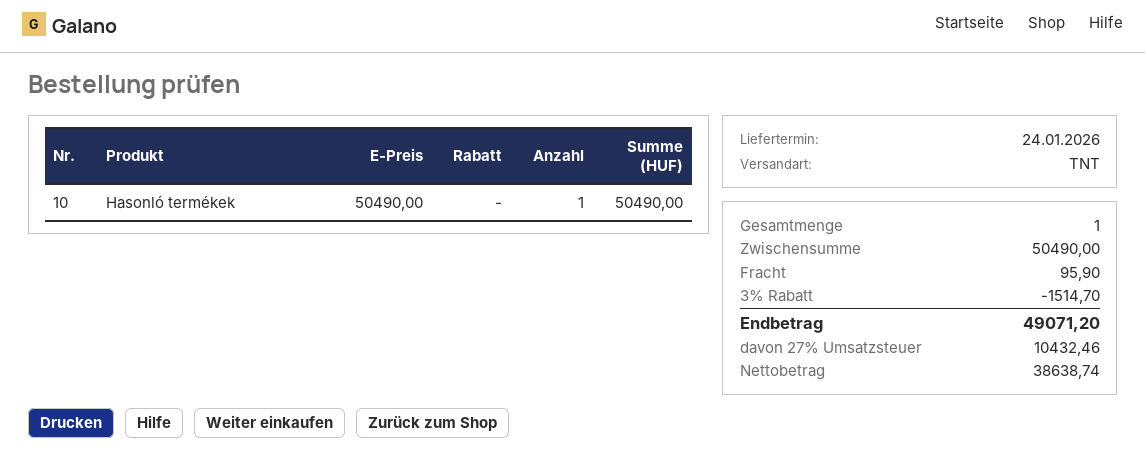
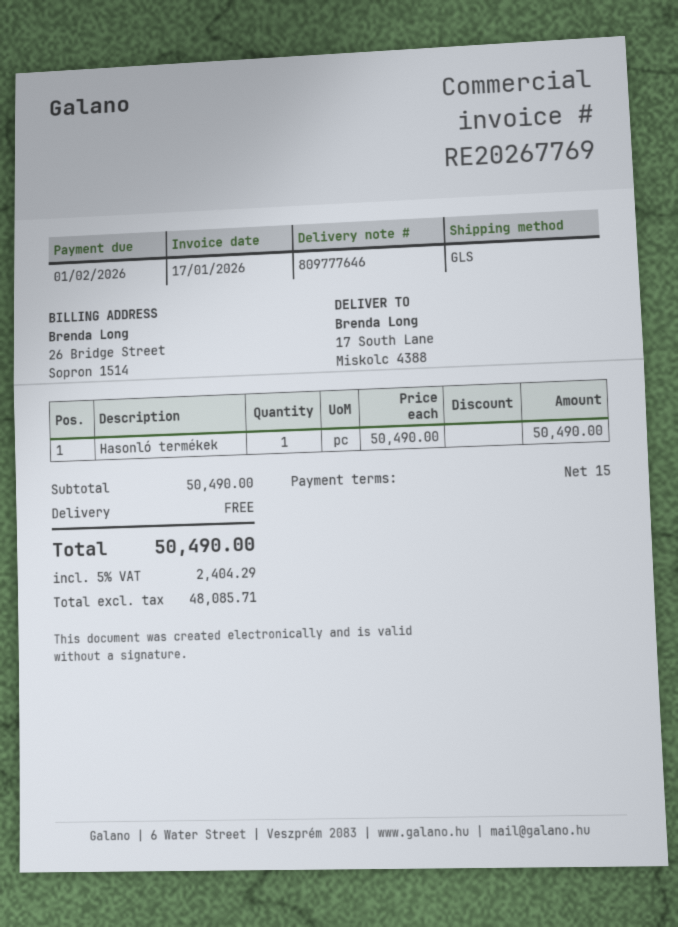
shipping method: TNT -> GLS
discount: 3% = 1514.70 -> none
shipping: 95.90 -> 0.00
net: 38638.74 -> 48085.71
tax: 27% = 10432.46 -> 5% = 2404.29
total: 49071.20 -> 50490.00

